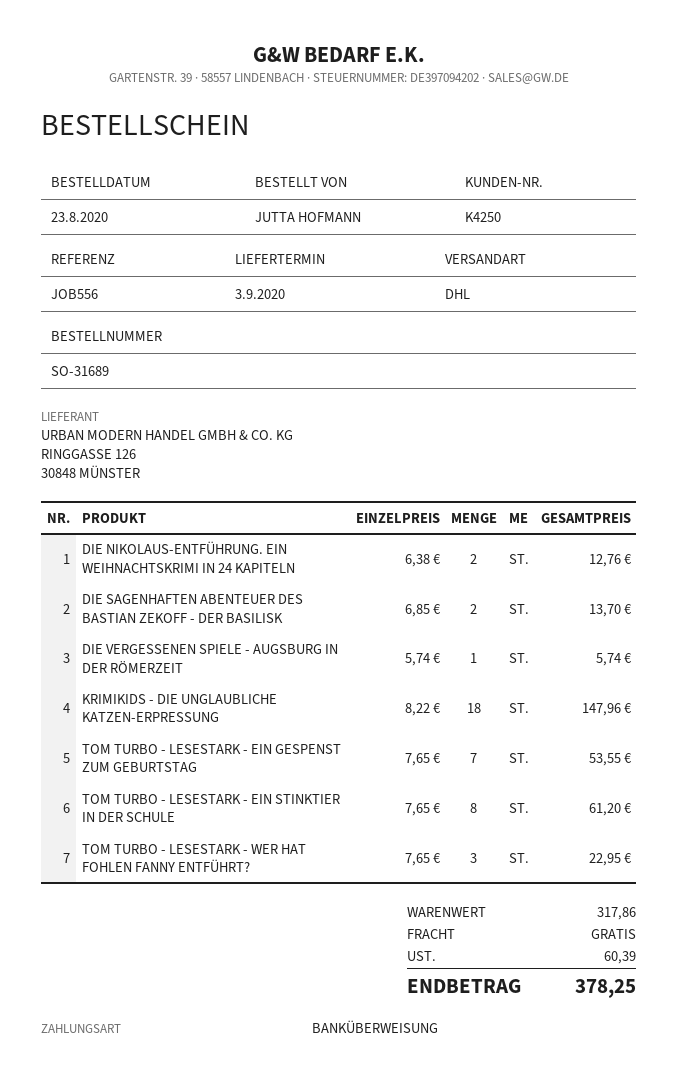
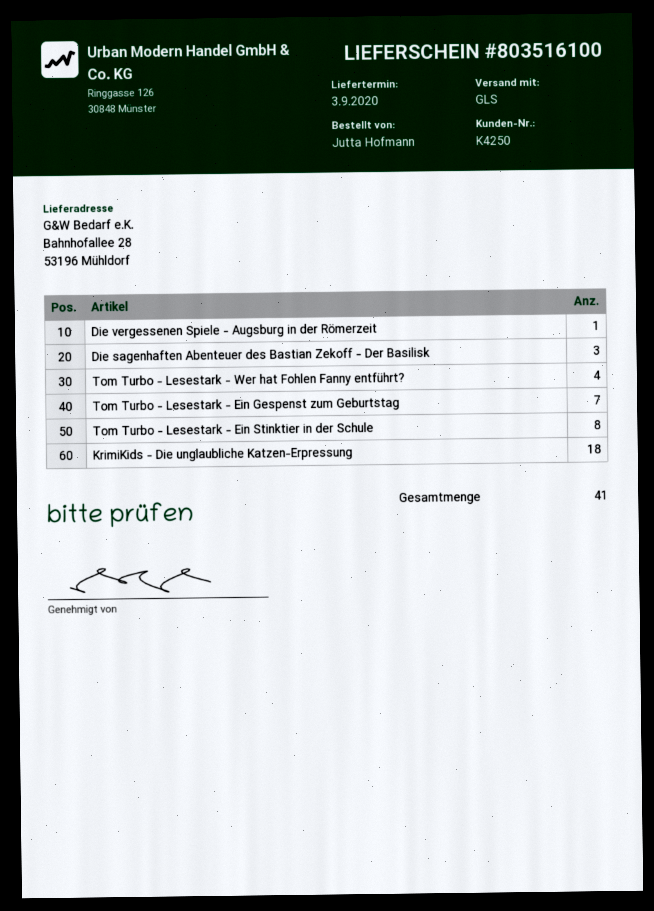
shipping method: DHL -> GLS
DIE NIKOLAUS-ENTFÜHRUNG. EIN WEIHNACHTSKRIMI IN 24 KAPITELN: 2 -> none
DIE SAGENHAFTEN ABENTEUER DES BASTIAN ZEKOFF - DER BASILISK: 2 -> 3
TOM TURBO - LESESTARK - WER HAT FOHLEN FANNY ENTFÜHRT?: 3 -> 4

